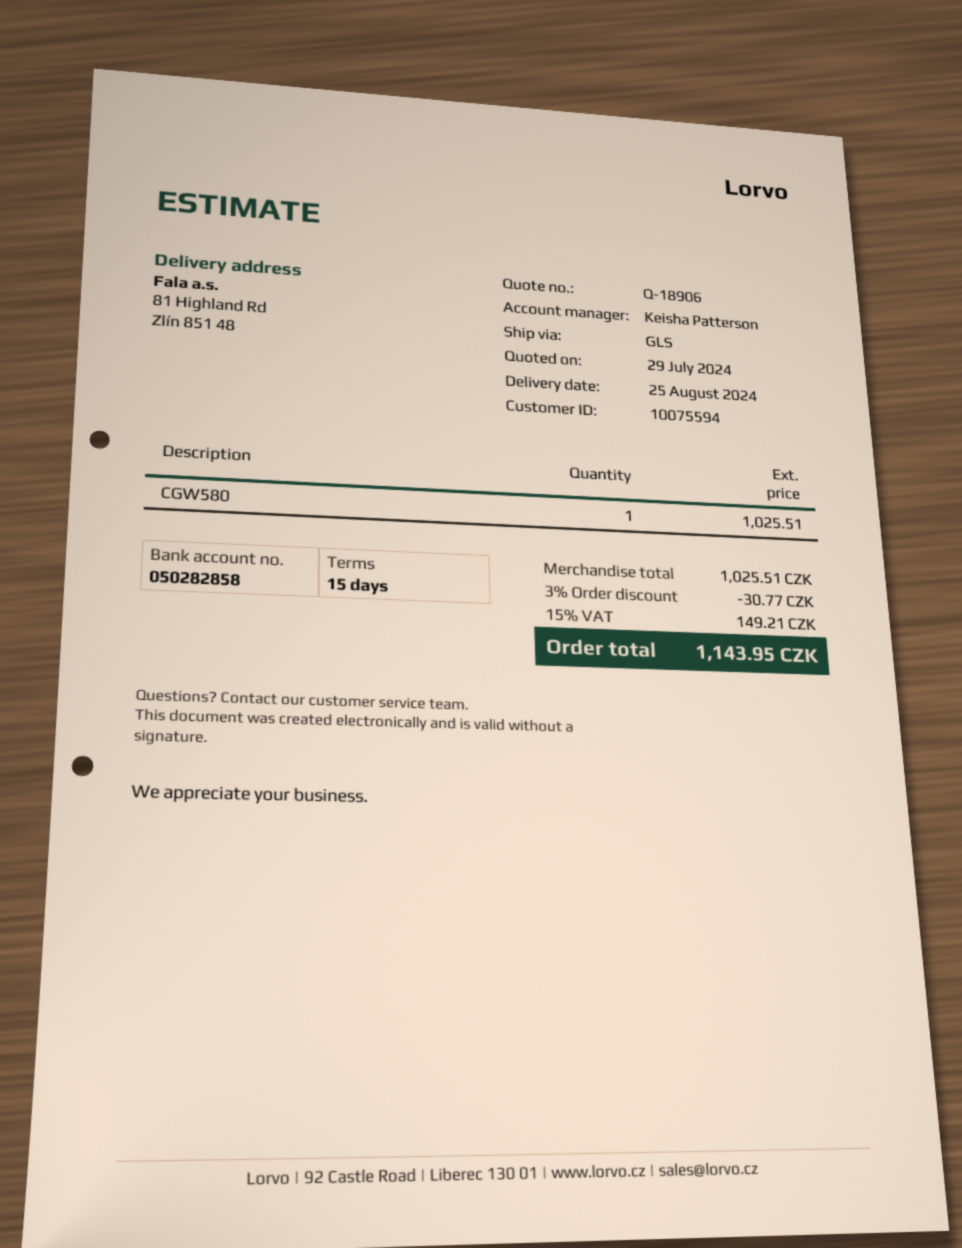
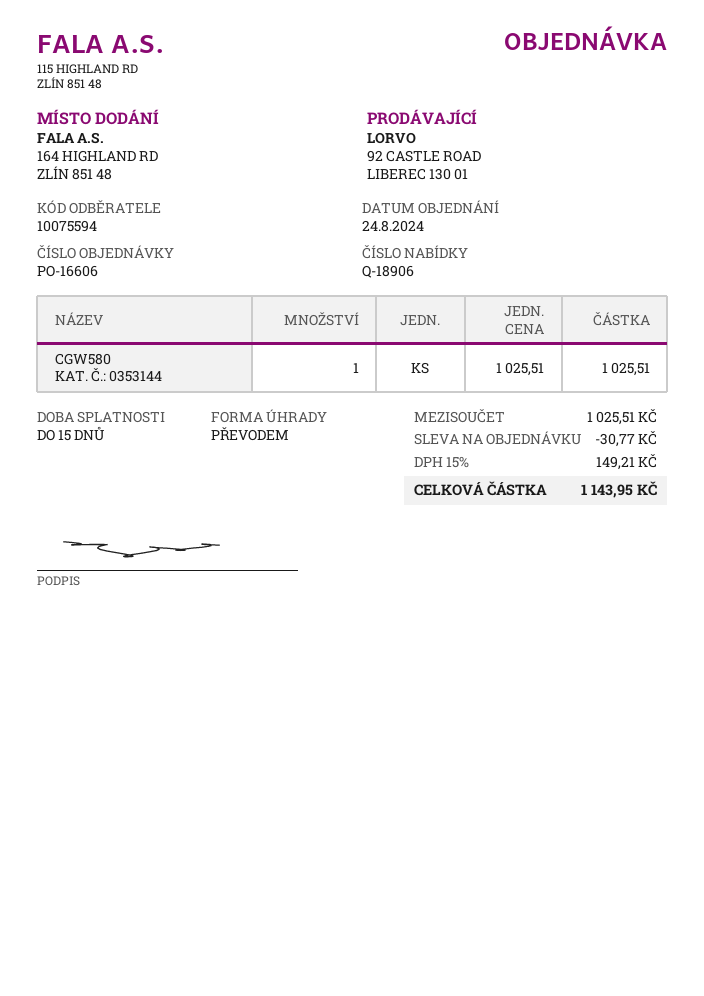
ship to: 81 Highland Rd, Zlín 851 48 -> 164 HIGHLAND RD, ZLÍN 851 48

